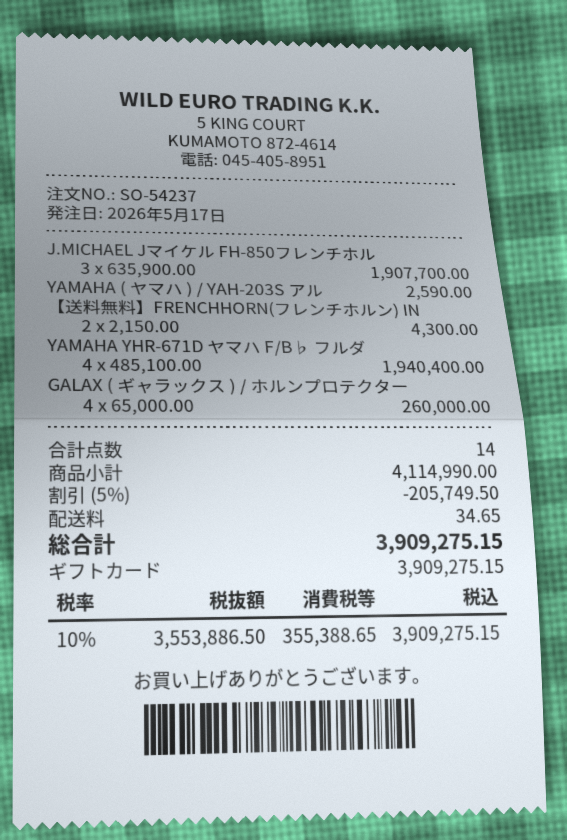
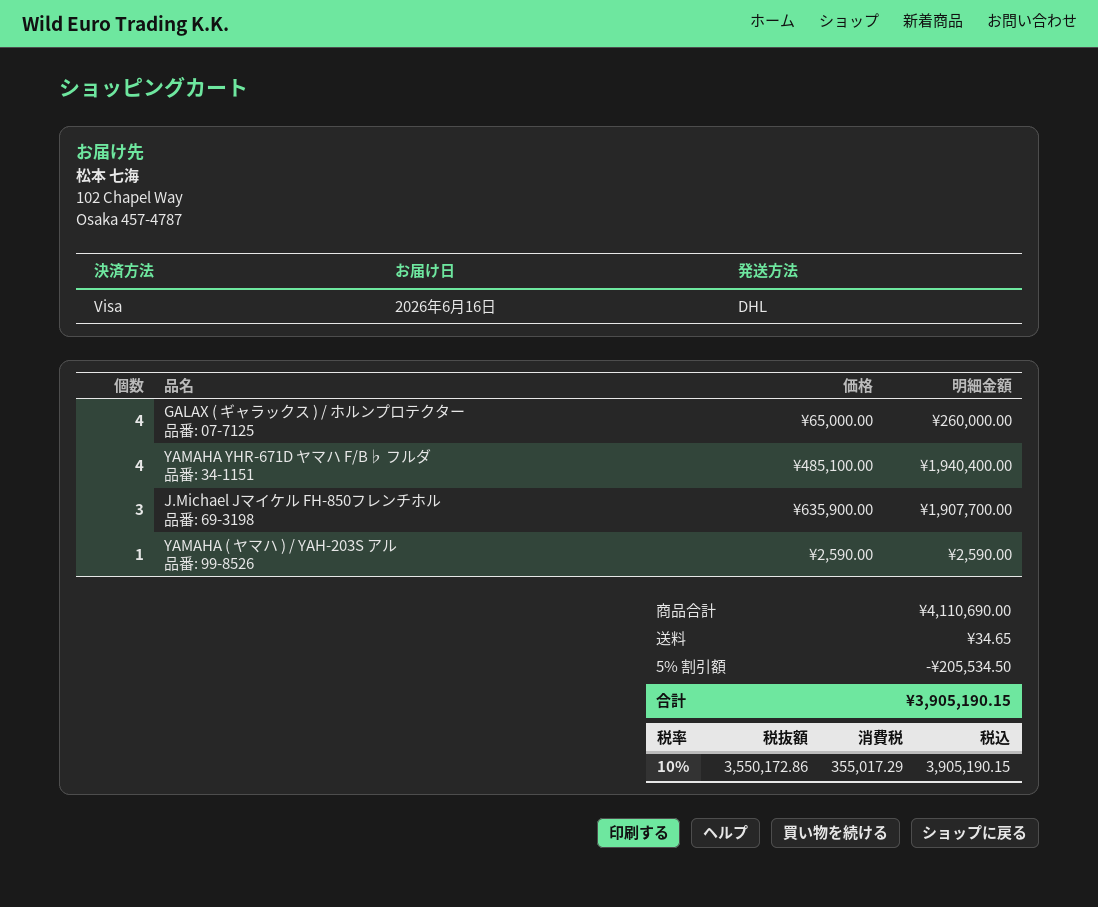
payment method: gift card -> Visa
【送料無料】FRENCHHORN(フレンチホルン) IN: 2 x 2150.00 = 4300.00 -> none
subtotal: 4114990.00 -> 4110690.00
discount: 5% = 205749.50 -> 5% = 205534.50
net: 3553886.50 -> 3550172.86
tax: 10% = 355388.65 -> 10% = 355017.29
total: 3909275.15 -> 3905190.15

